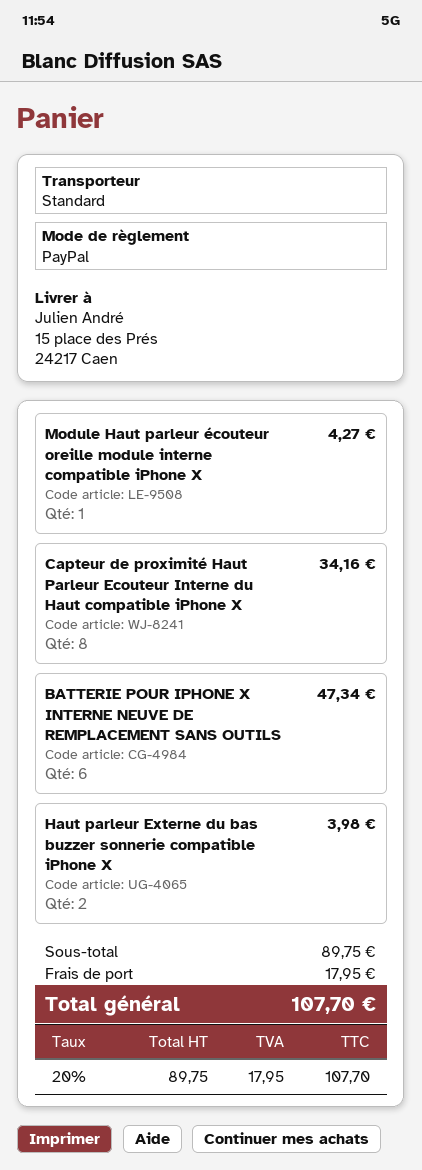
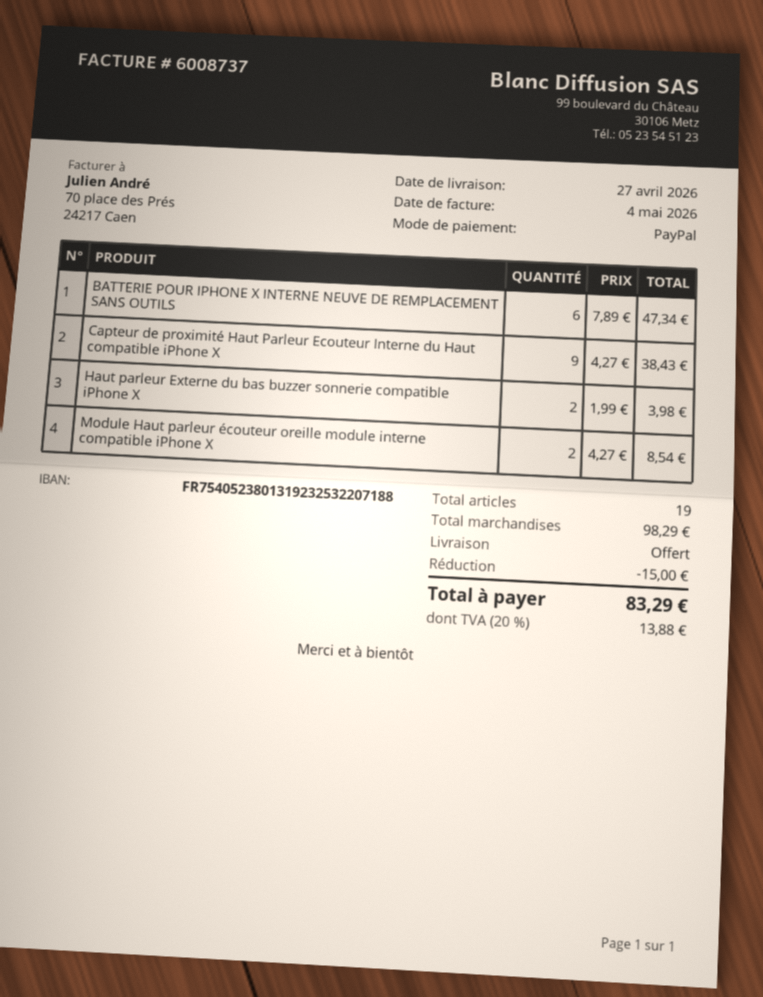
Module Haut parleur écouteur oreille module interne compatible iPhone X: 1 for 4.27 -> 2 for 8.54
Capteur de proximité Haut Parleur Ecouteur Interne du Haut compatible iPhone X: 8 for 34.16 -> 9 for 38.43
subtotal: 89.75 -> 98.29
discount: none -> 15.00
shipping: 17.95 -> 0.00
tax: 20% = 17.95 -> 20% = 13.88
total: 107.70 -> 83.29

